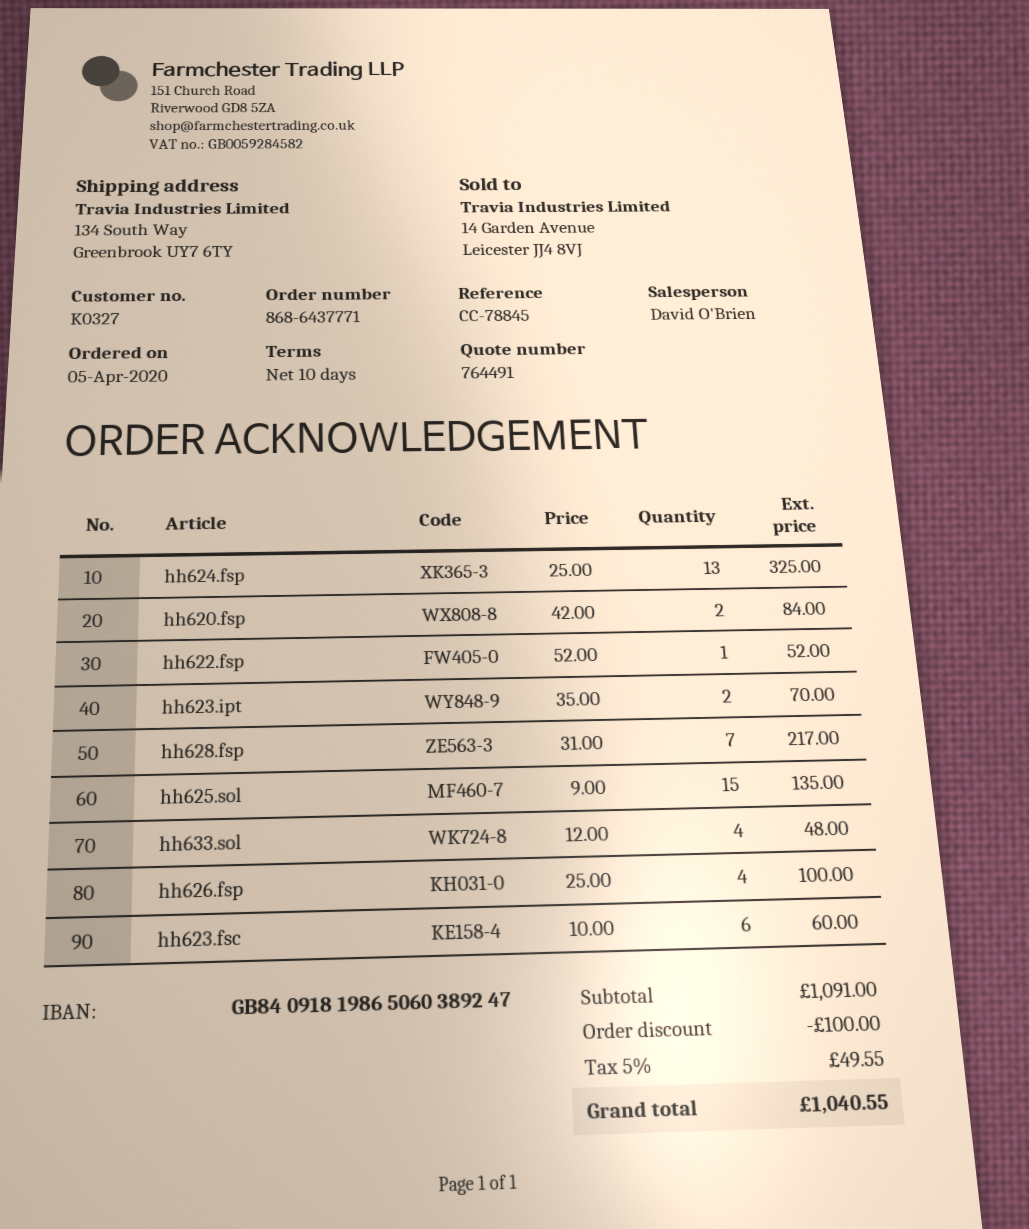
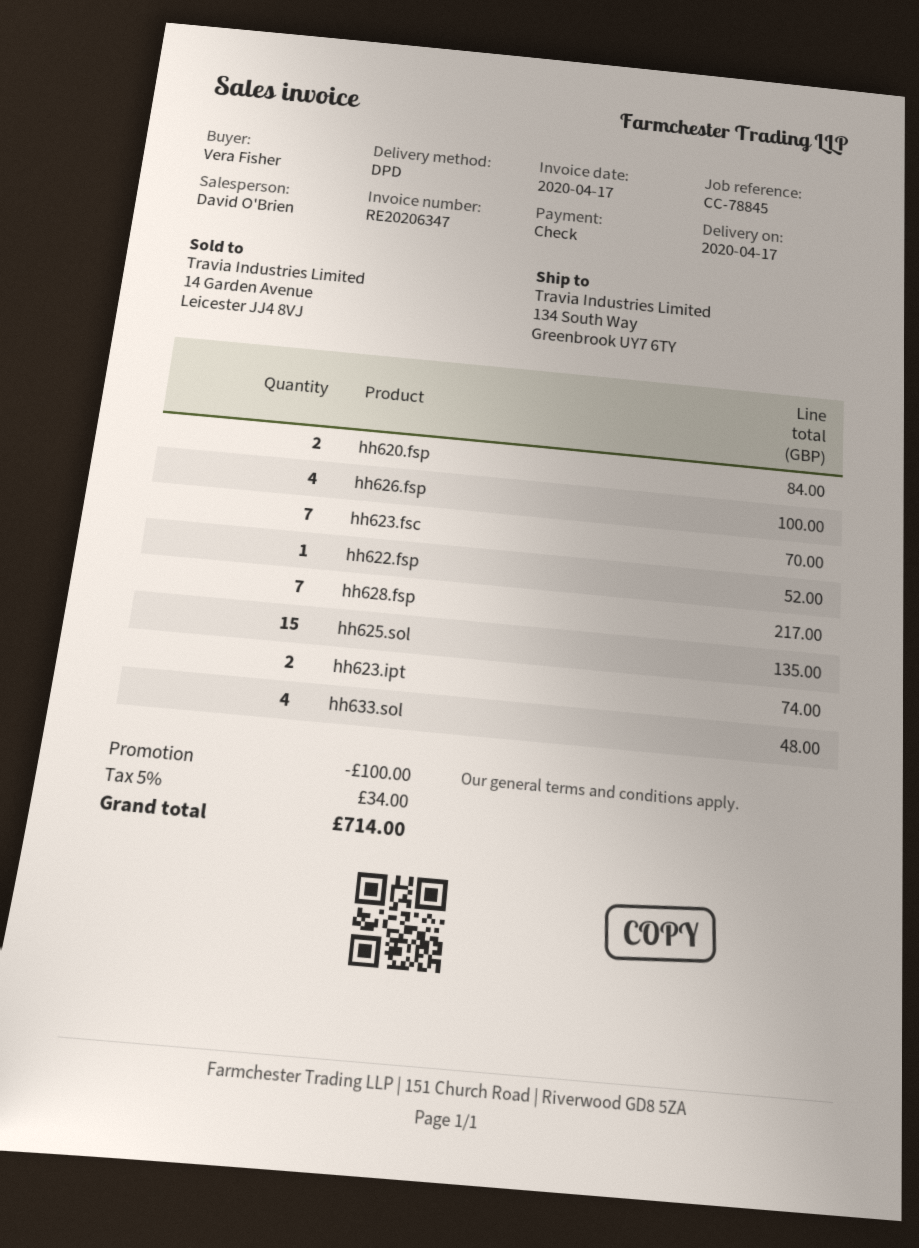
hh624.fsp: 13 for 325.00 -> none
hh623.ipt: 2 for 70.00 -> 2 for 74.00
hh623.fsc: 6 for 60.00 -> 7 for 70.00
tax: 5% = 49.55 -> 5% = 34.00
total: 1040.55 -> 714.00

